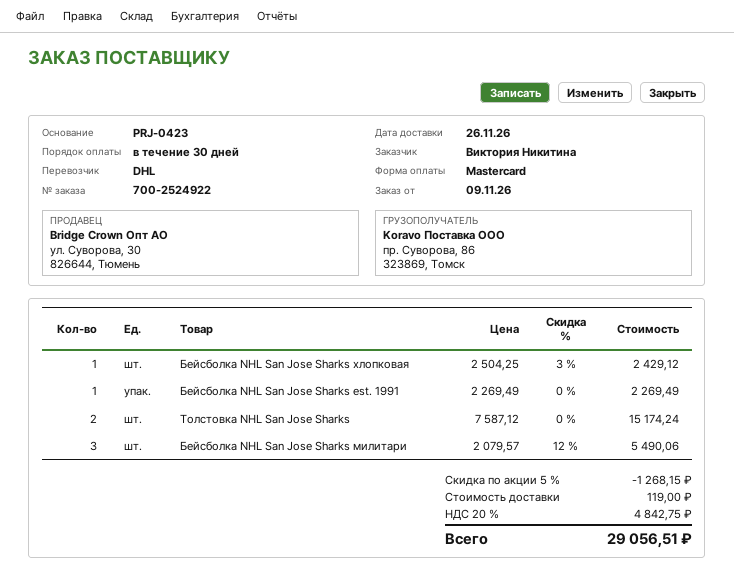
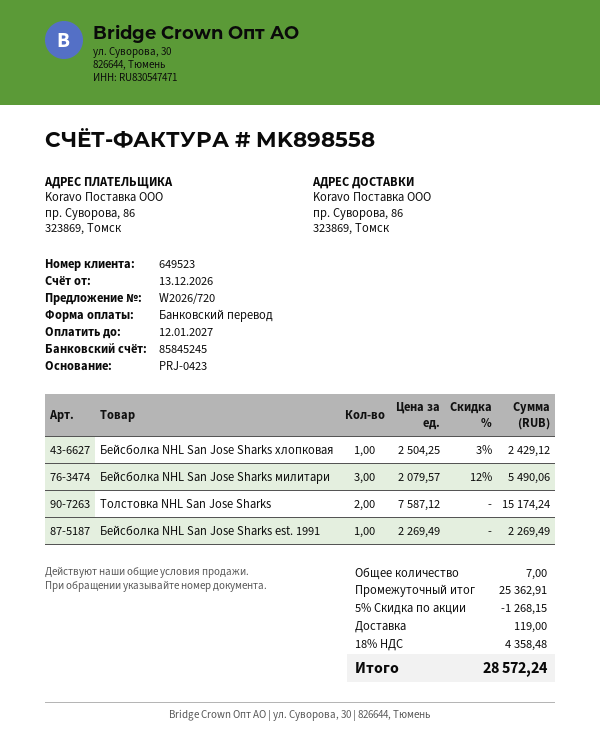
payment method: Mastercard -> bank transfer
tax: 20% = 4842.75 -> 18% = 4358.48
total: 29056.51 -> 28572.24

